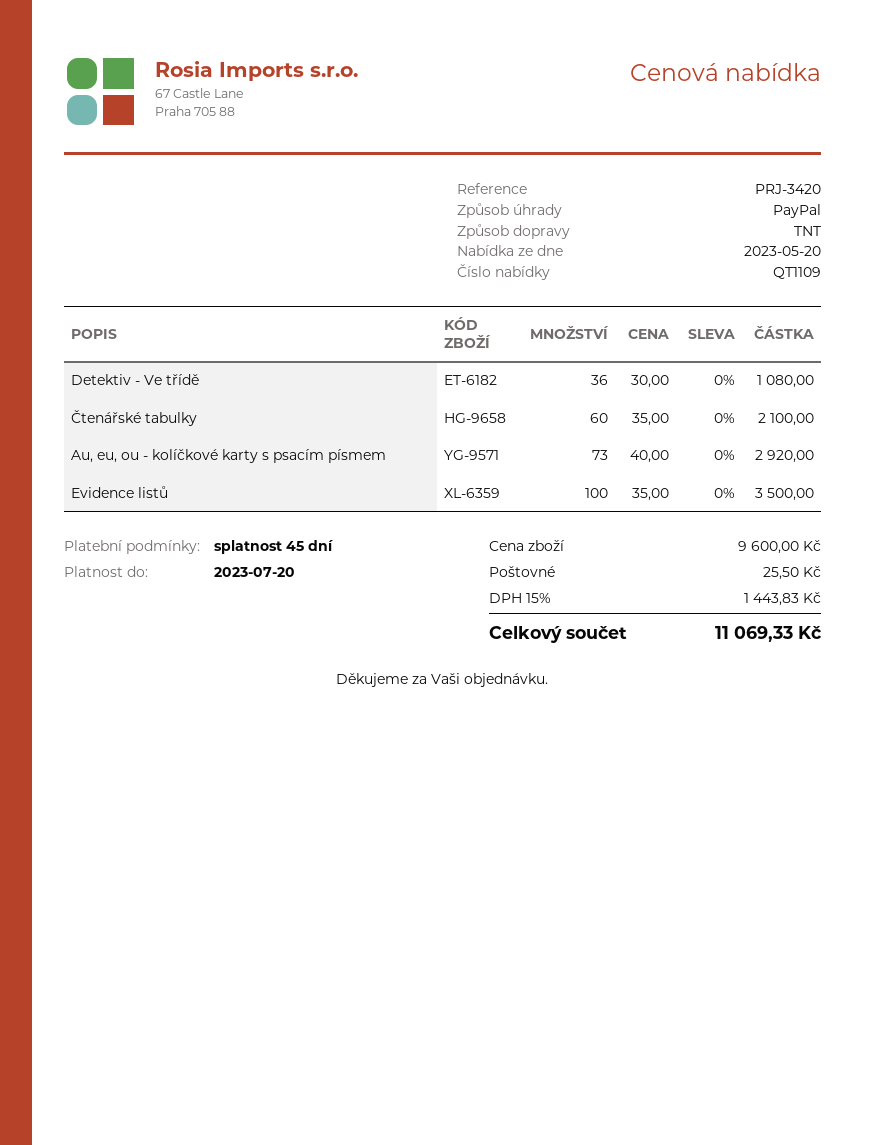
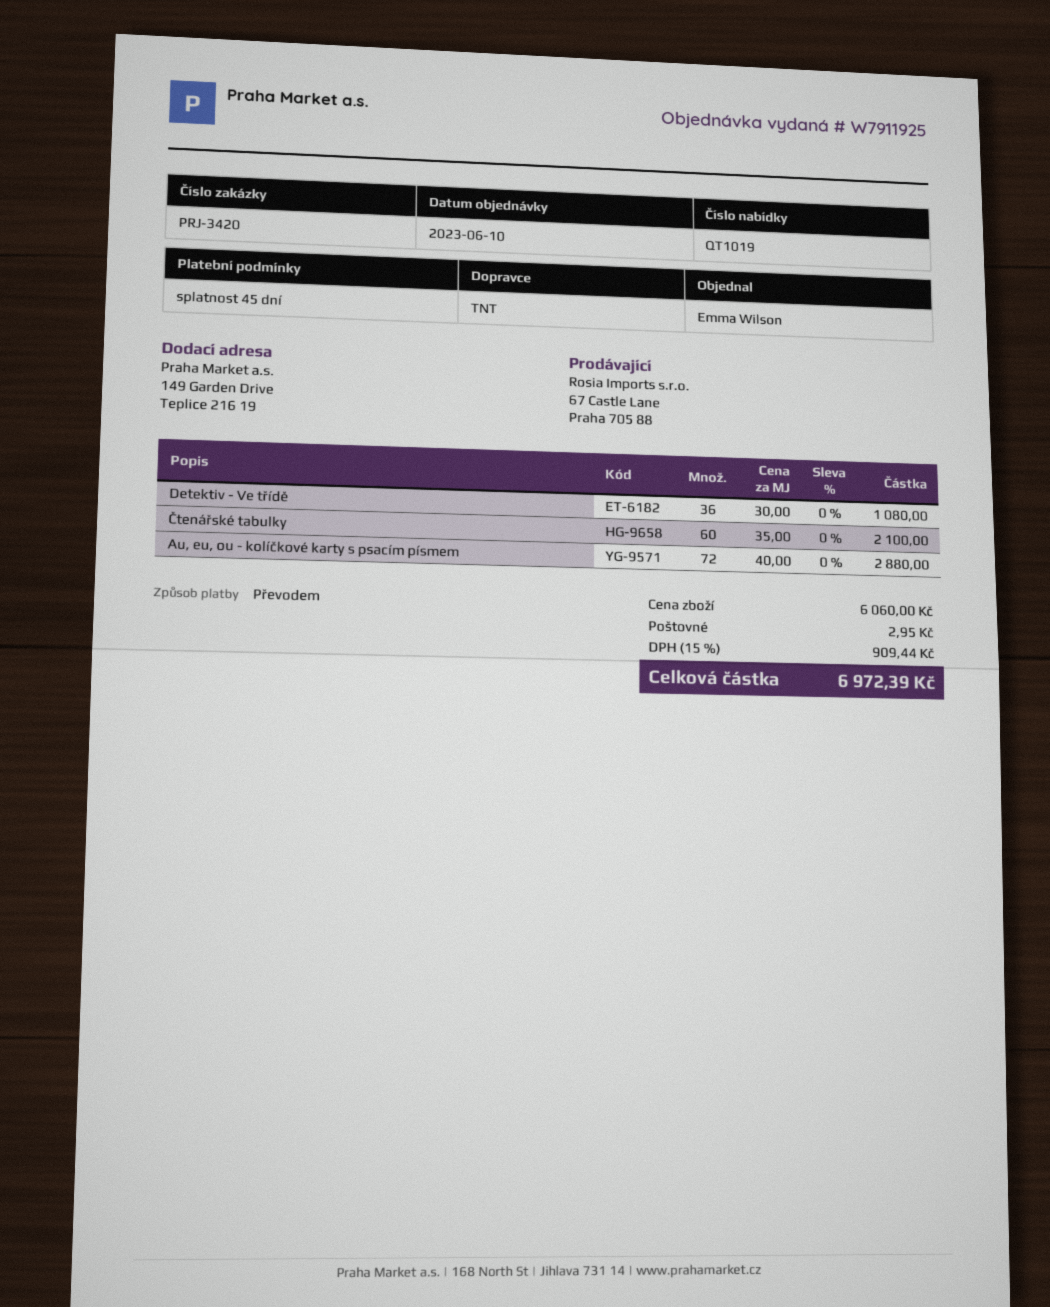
quote number: QT1109 -> QT1019
payment method: PayPal -> bank transfer
Au, eu, ou - kolíčkové karty s psacím písmem: 73 x 40.00 = 2920.00 -> 72 x 40.00 = 2880.00
Evidence listů: 100 x 35.00 = 3500.00 -> none
subtotal: 9600.00 -> 6060.00
shipping: 25.50 -> 2.95
tax: 15% = 1443.83 -> 15% = 909.44
total: 11069.33 -> 6972.39

